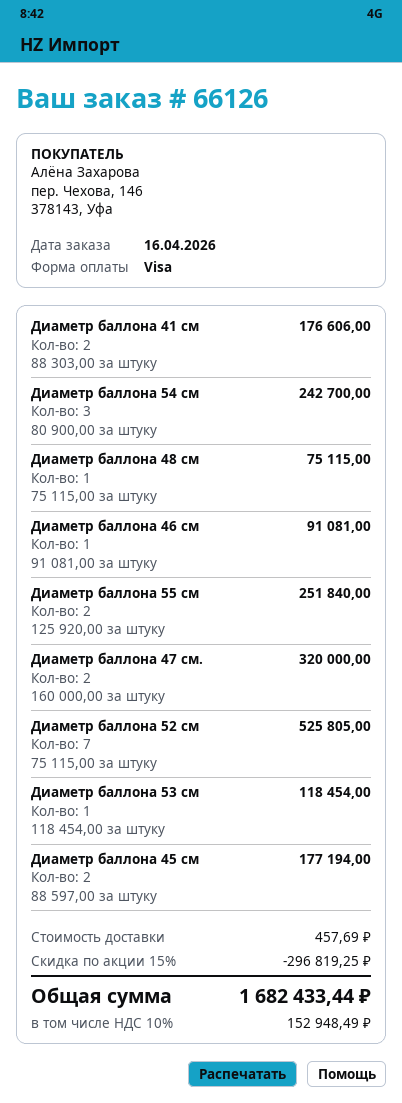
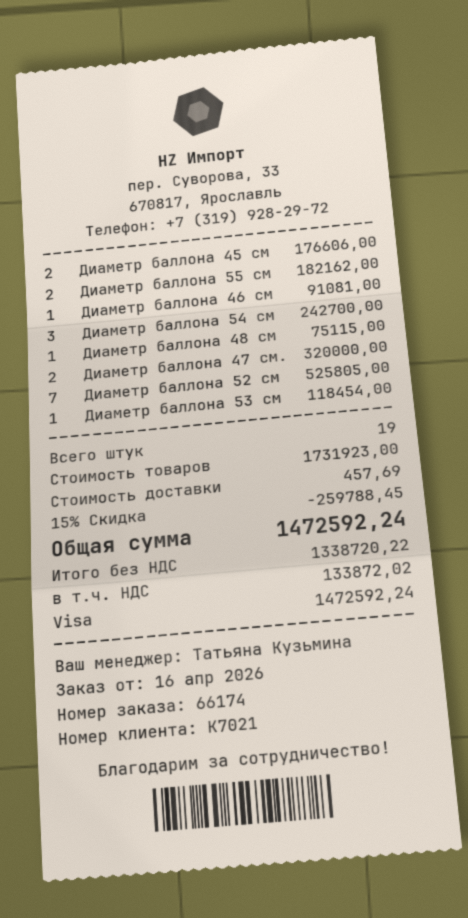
order number: 66126 -> 66174
Диаметр баллона 41 см: 2 for 176606.00 -> none
Диаметр баллона 55 см: 2 for 251840.00 -> 2 for 182162.00
Диаметр баллона 45 см: 2 for 177194.00 -> 2 for 176606.00
discount: 15% = 296819.25 -> 15% = 259788.45
tax: 152948.49 -> 133872.02
total: 1682433.44 -> 1472592.24

